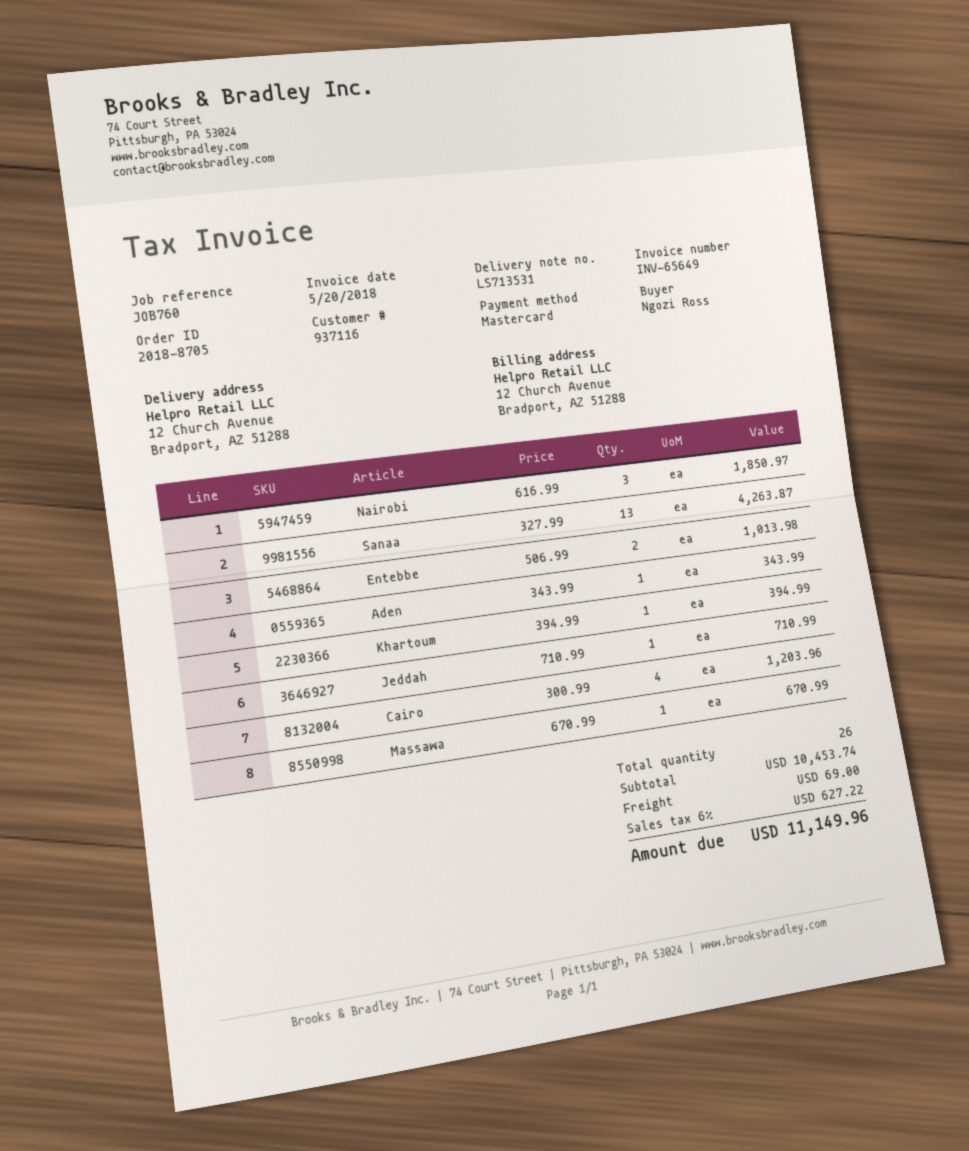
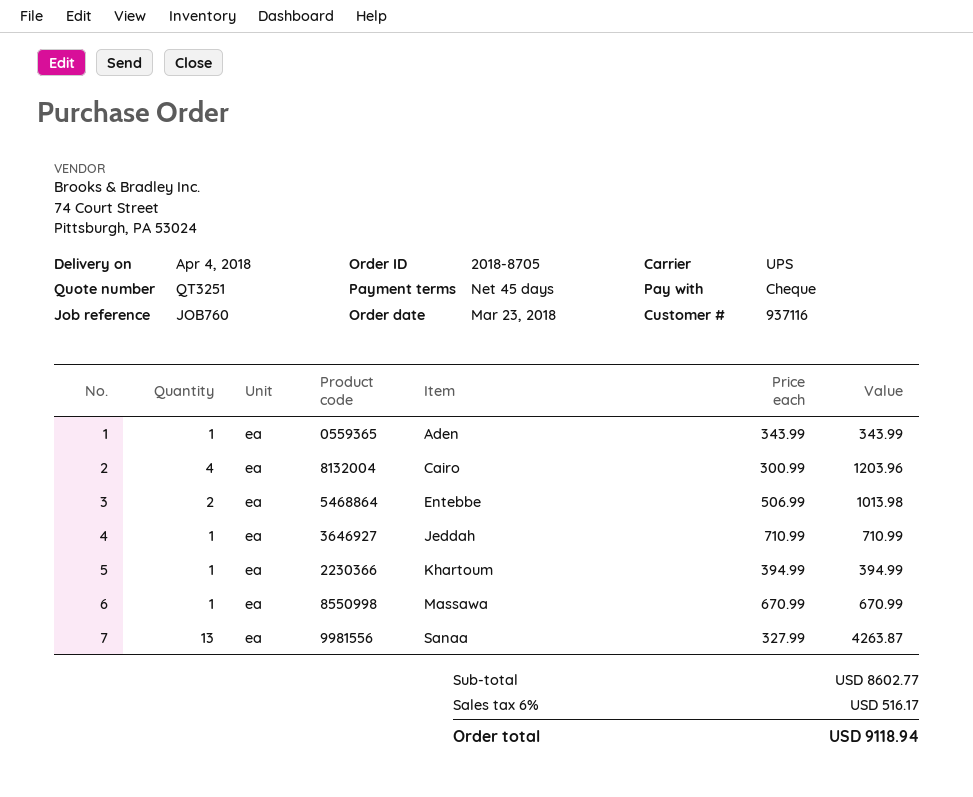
payment method: Mastercard -> cheque
Nairobi: 3 x 616.99 = 1850.97 -> none
subtotal: 10453.74 -> 8602.77
shipping: 69.00 -> none
tax: 6% = 627.22 -> 6% = 516.17
total: 11149.96 -> 9118.94

